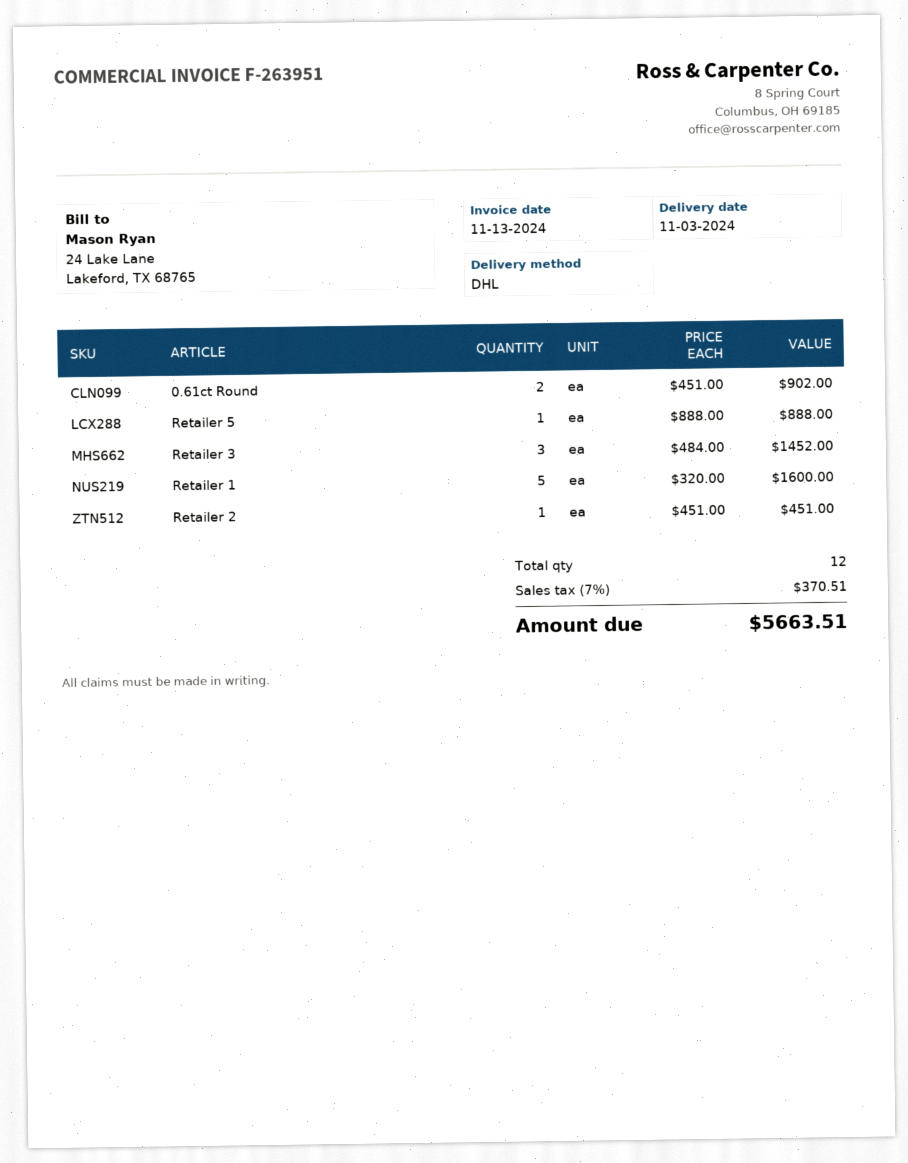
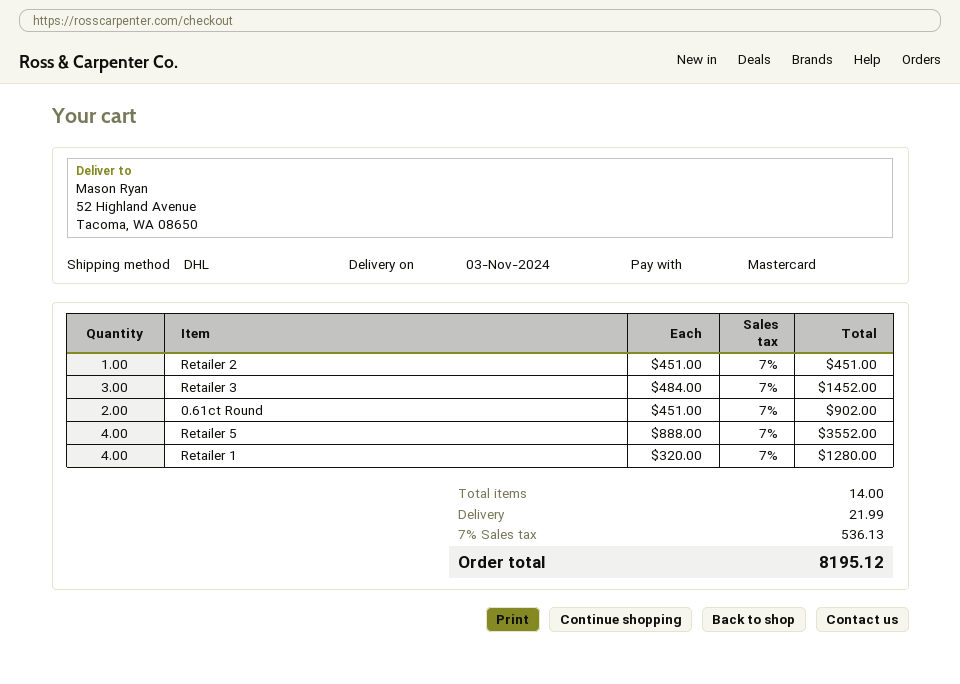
Retailer 5: 1 x 888.00 = 888.00 -> 4 x 888.00 = 3552.00
Retailer 1: 5 x 320.00 = 1600.00 -> 4 x 320.00 = 1280.00
total quantity: 12 -> 14
shipping: none -> 21.99
tax: 7% = 370.51 -> 7% = 536.13
total: 5663.51 -> 8195.12

